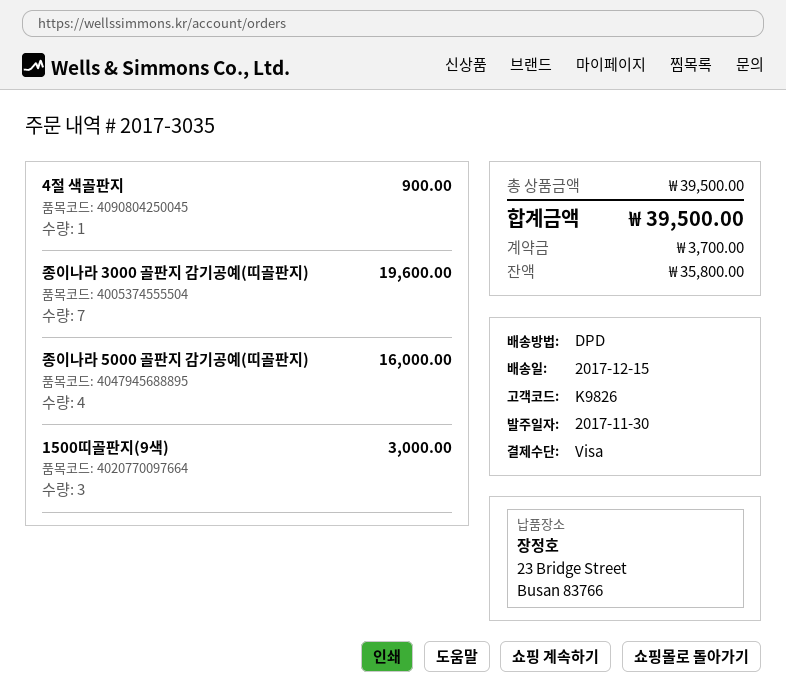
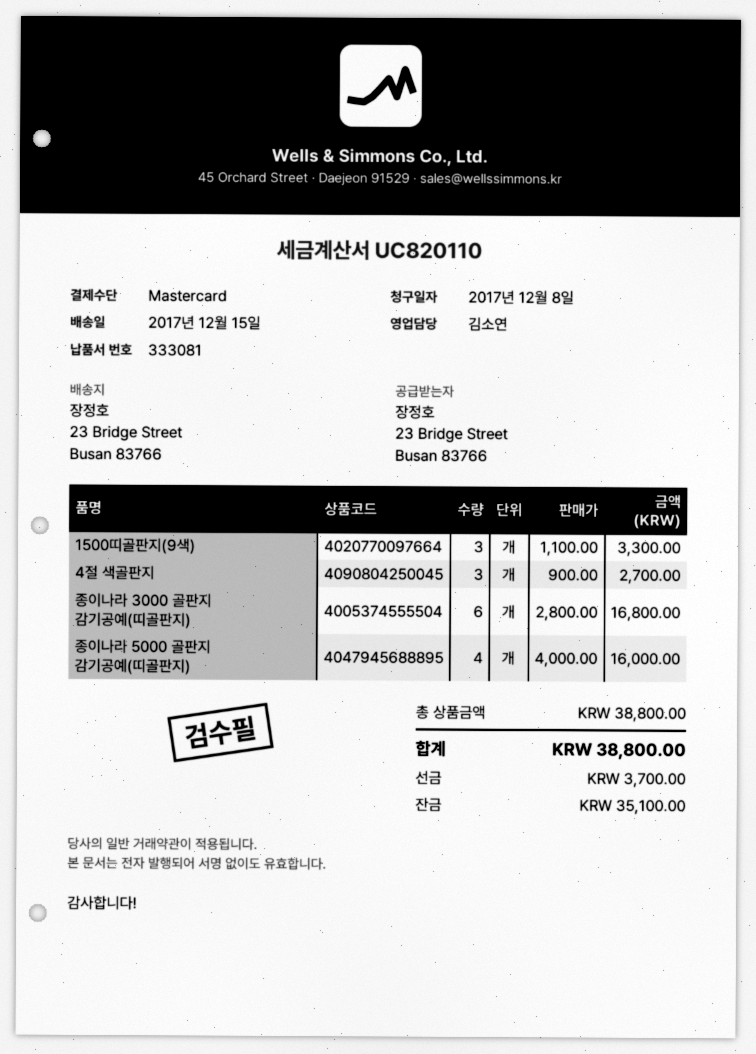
payment method: Visa -> Mastercard
4절 색골판지: 1 for 900.00 -> 3 for 2700.00
종이나라 3000 골판지 감기공예(띠골판지): 7 for 19600.00 -> 6 for 16800.00
1500띠골판지(9색): 3 for 3000.00 -> 3 for 3300.00
subtotal: 39500.00 -> 38800.00
total: 39500.00 -> 38800.00
balance: 35800.00 -> 35100.00

